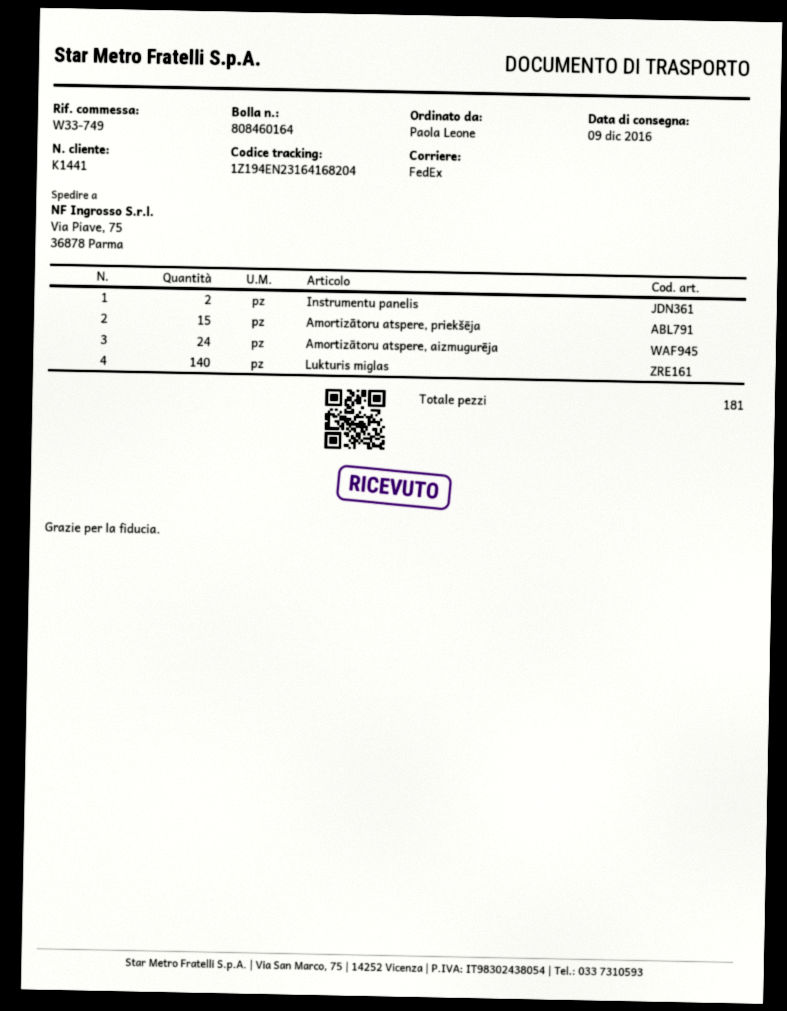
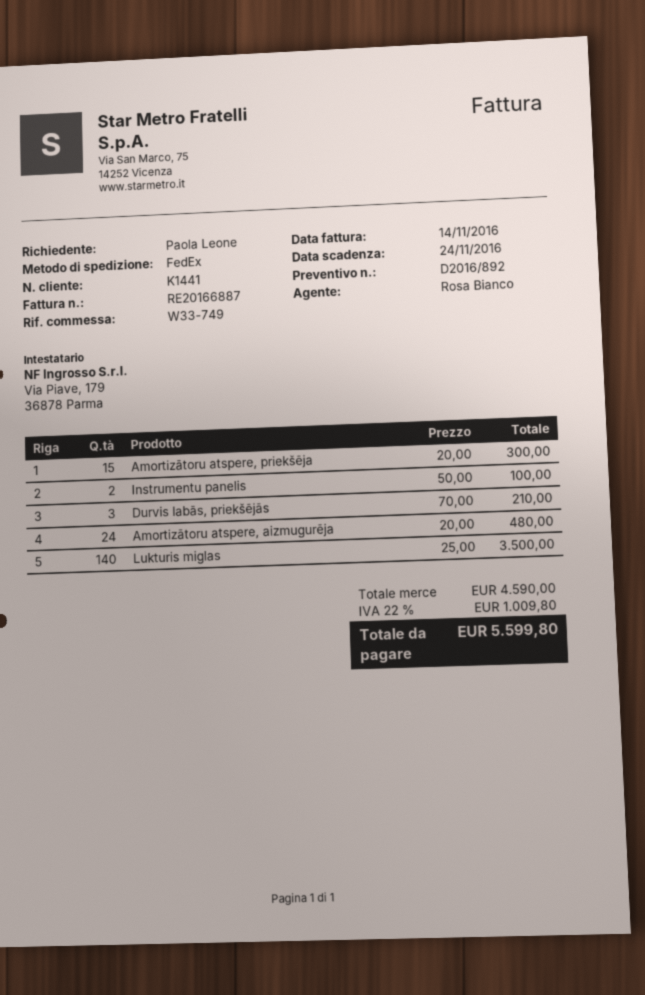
Durvis labās, priekšējās: none -> 3

